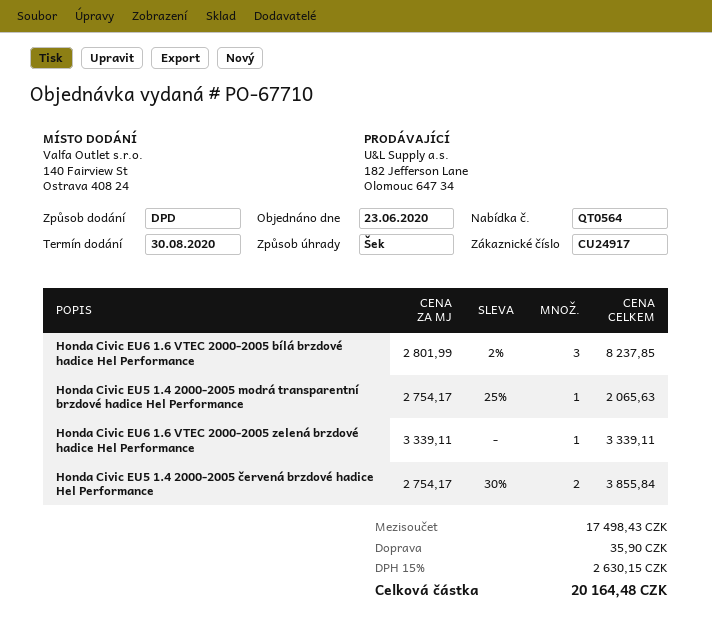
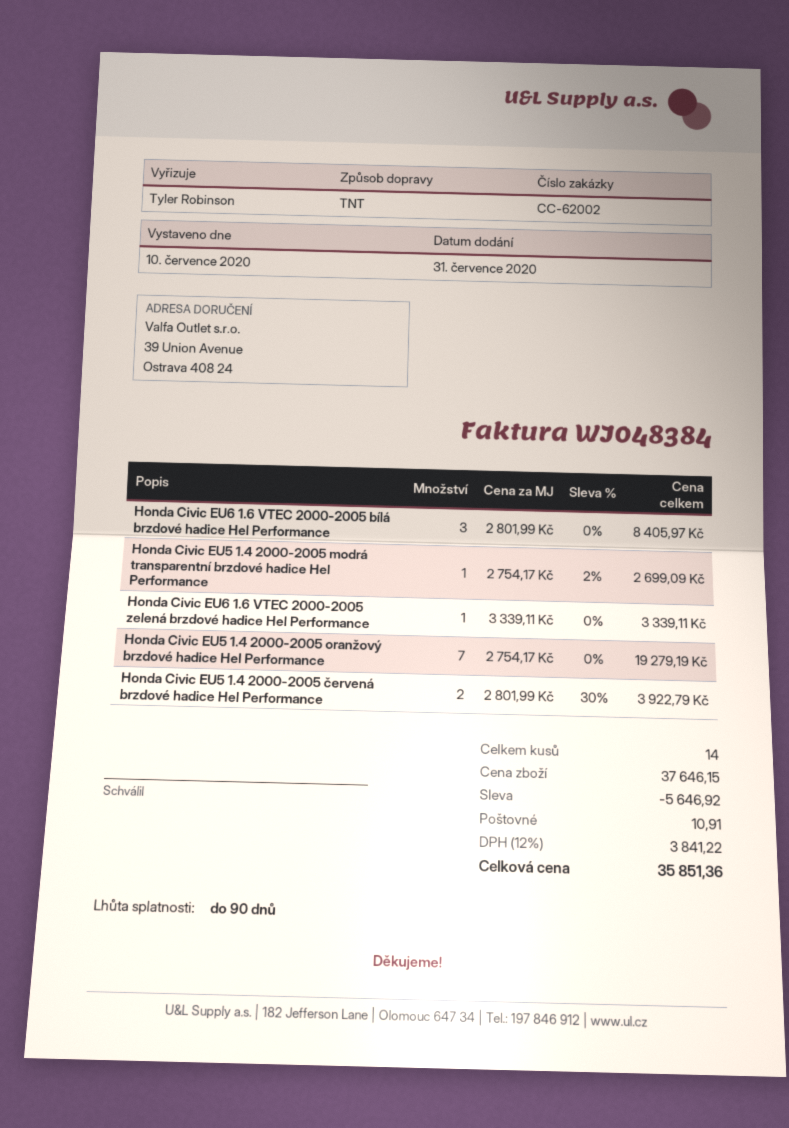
delivery date: 2020-08-30 -> 2020-07-31
shipping method: DPD -> TNT
ship to: 140 Fairview St, Ostrava 408 24 -> 39 Union Avenue, Ostrava 408 24
Honda Civic EU6 1.6 VTEC 2000-2005 bílá brzdové hadice Hel Performance: 3 x 2801.99 - 2% = 8237.85 -> 3 x 2801.99 = 8405.97
Honda Civic EU5 1.4 2000-2005 modrá transparentní brzdové hadice Hel Performance: 1 x 2754.17 - 25% = 2065.63 -> 1 x 2754.17 - 2% = 2699.09
Honda Civic EU5 1.4 2000-2005 červená brzdové hadice Hel Performance: 2 x 2754.17 - 30% = 3855.84 -> 2 x 2801.99 - 30% = 3922.79
Honda Civic EU5 1.4 2000-2005 oranžový brzdové hadice Hel Performance: none -> 7 x 2754.17 = 19279.19
subtotal: 17498.43 -> 37646.15
discount: none -> 5646.92
shipping: 35.90 -> 10.91
tax: 15% = 2630.15 -> 12% = 3841.22
total: 20164.48 -> 35851.36

